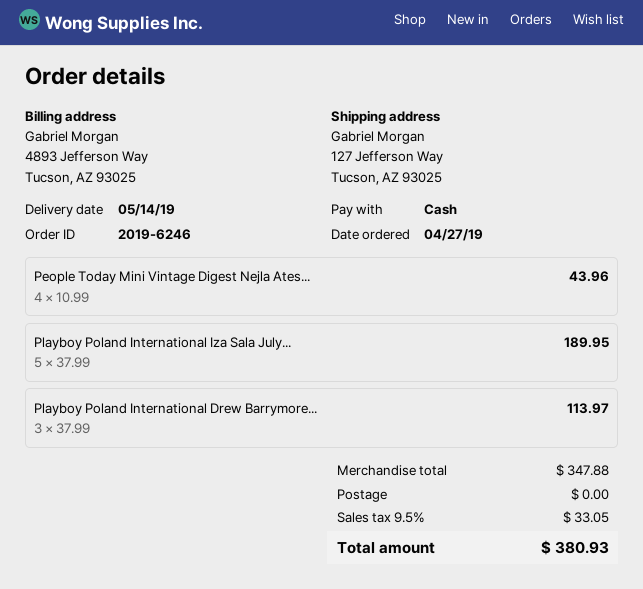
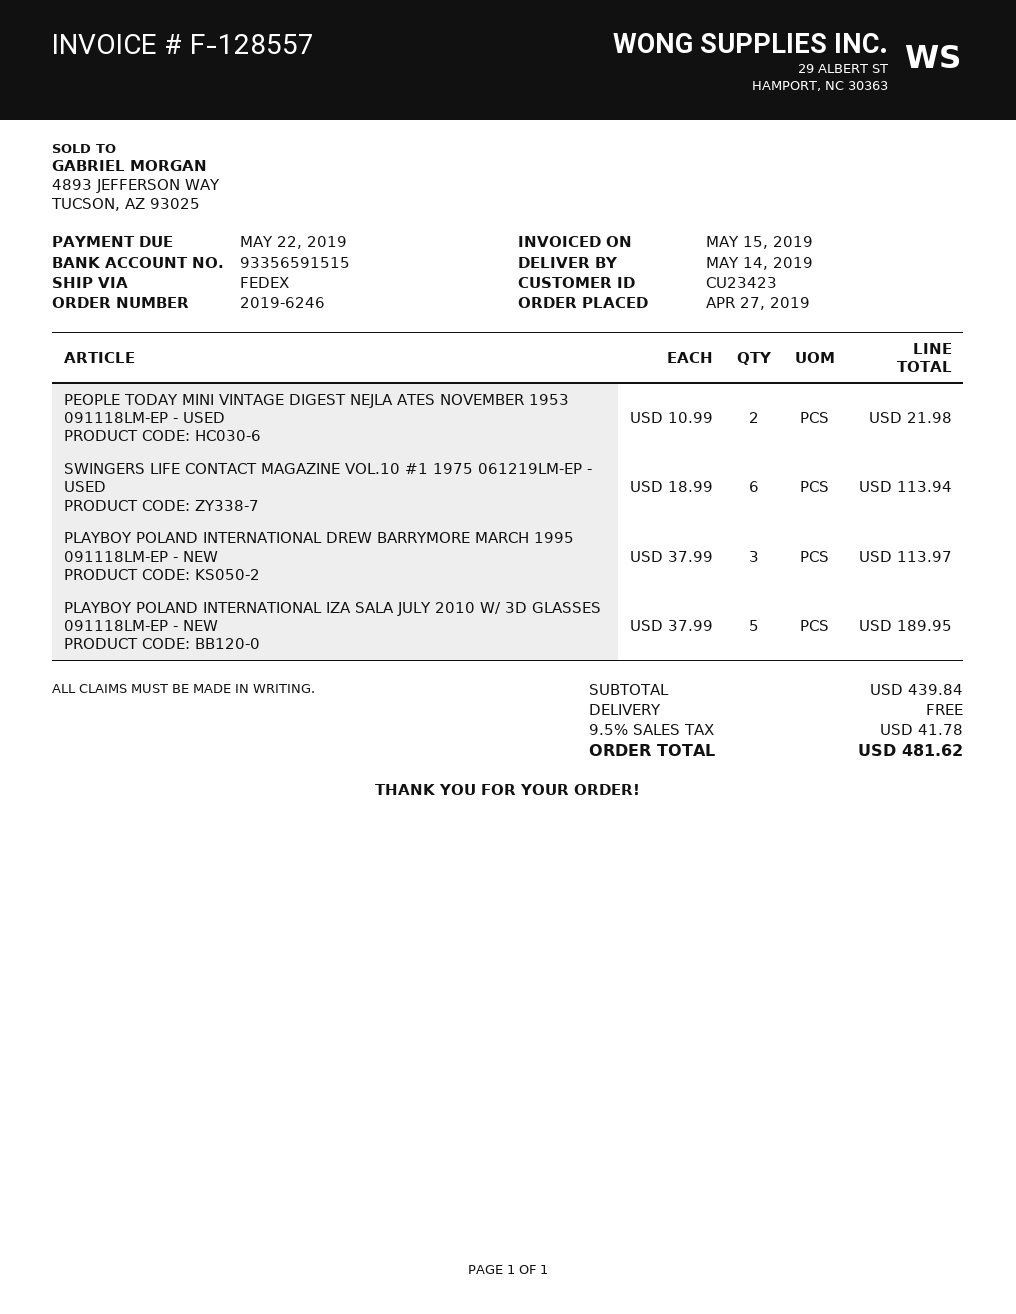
People Today Mini Vintage Digest Nejla Ates...: 4 x 10.99 = 43.96 -> 2 x 10.99 = 21.98
SWINGERS LIFE CONTACT MAGAZINE VOL.10 #1 1975 061219LM-EP - USED: none -> 6 x 18.99 = 113.94
subtotal: 347.88 -> 439.84
tax: 9.5% = 33.05 -> 9.5% = 41.78
total: 380.93 -> 481.62

